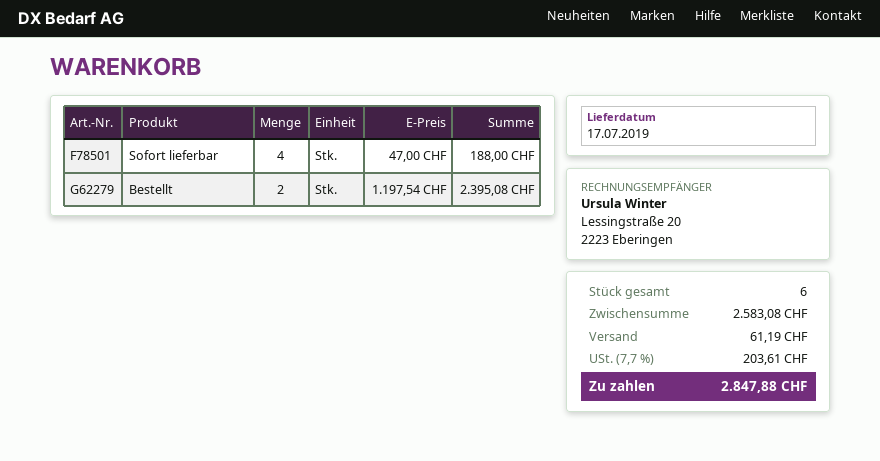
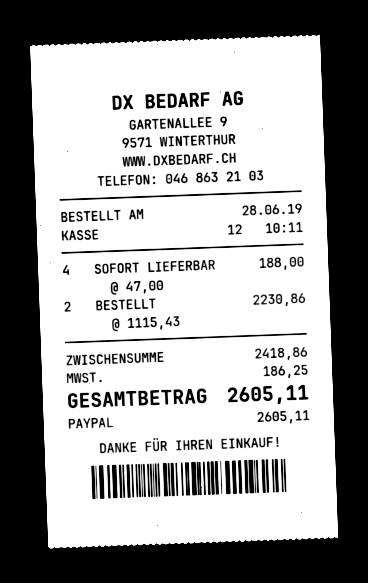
Bestellt: 2 x 1197.54 = 2395.08 -> 2 x 1115.43 = 2230.86
subtotal: 2583.08 -> 2418.86
shipping: 61.19 -> none
tax: 203.61 -> 186.25
total: 2847.88 -> 2605.11

